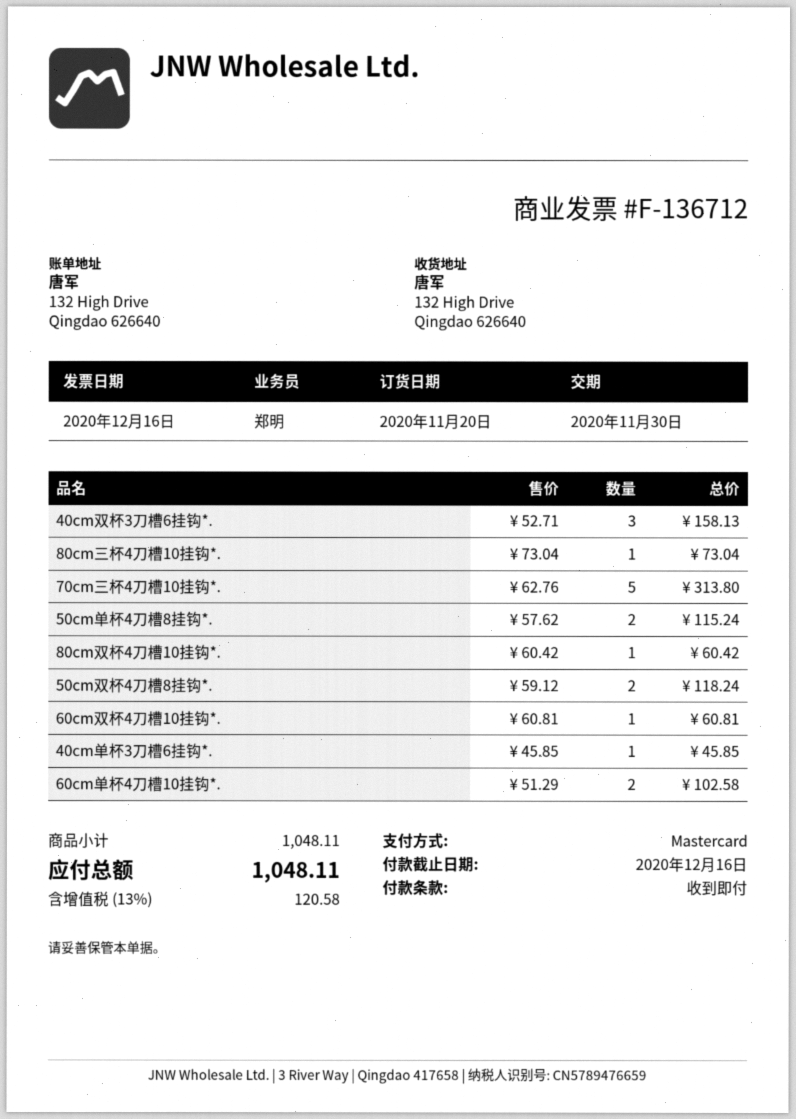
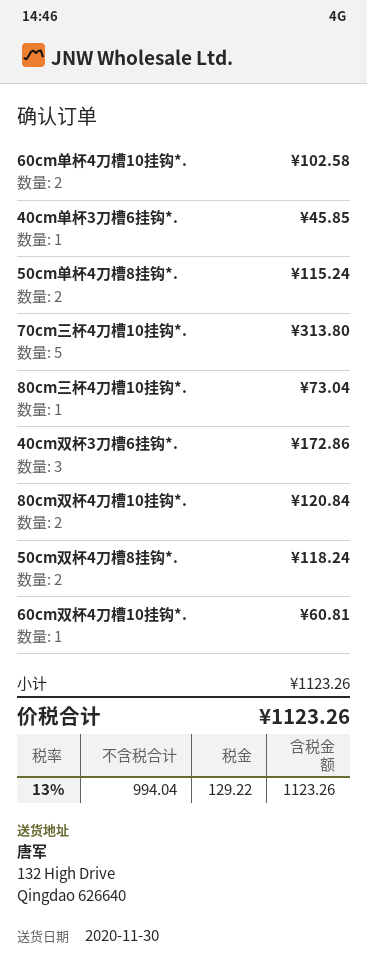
40cm双杯3刀槽6挂钩*.: 3 for 158.13 -> 3 for 172.86
80cm双杯4刀槽10挂钩*.: 1 for 60.42 -> 2 for 120.84
subtotal: 1048.11 -> 1123.26
tax: 13% = 120.58 -> 13% = 129.22
total: 1048.11 -> 1123.26

